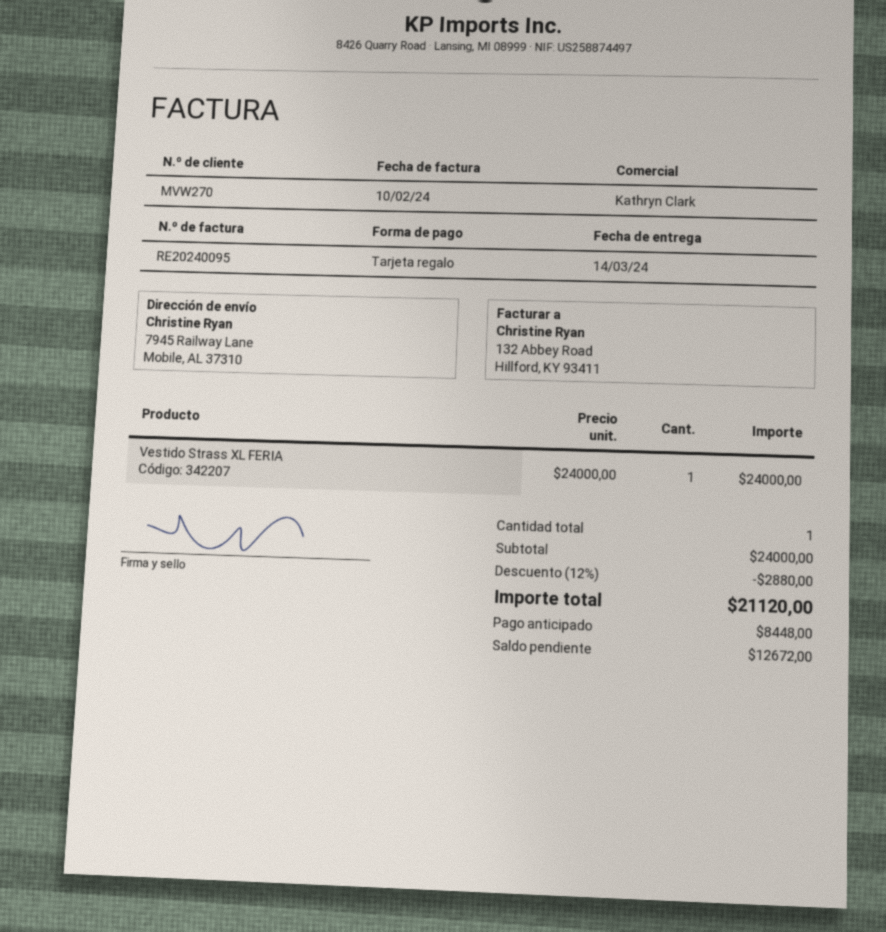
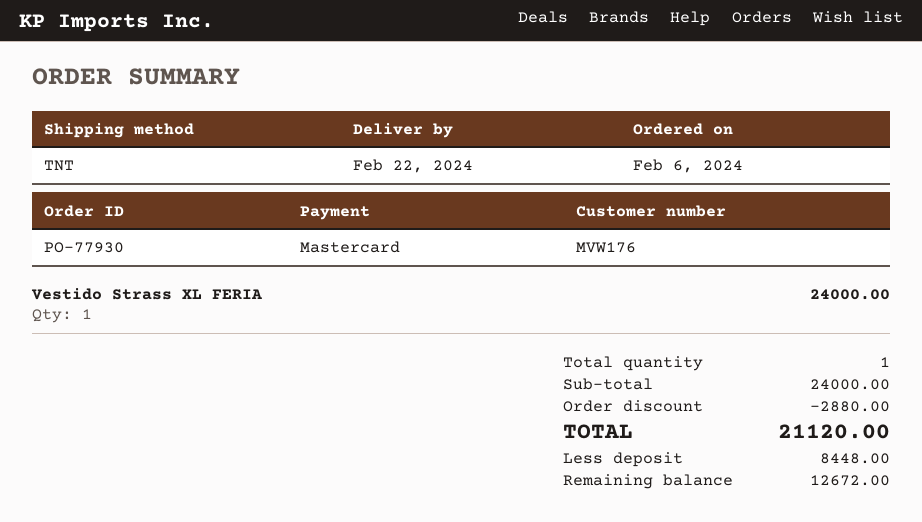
delivery date: 2024-03-14 -> 2024-02-22
customer number: MVW270 -> MVW176
payment method: gift card -> Mastercard

